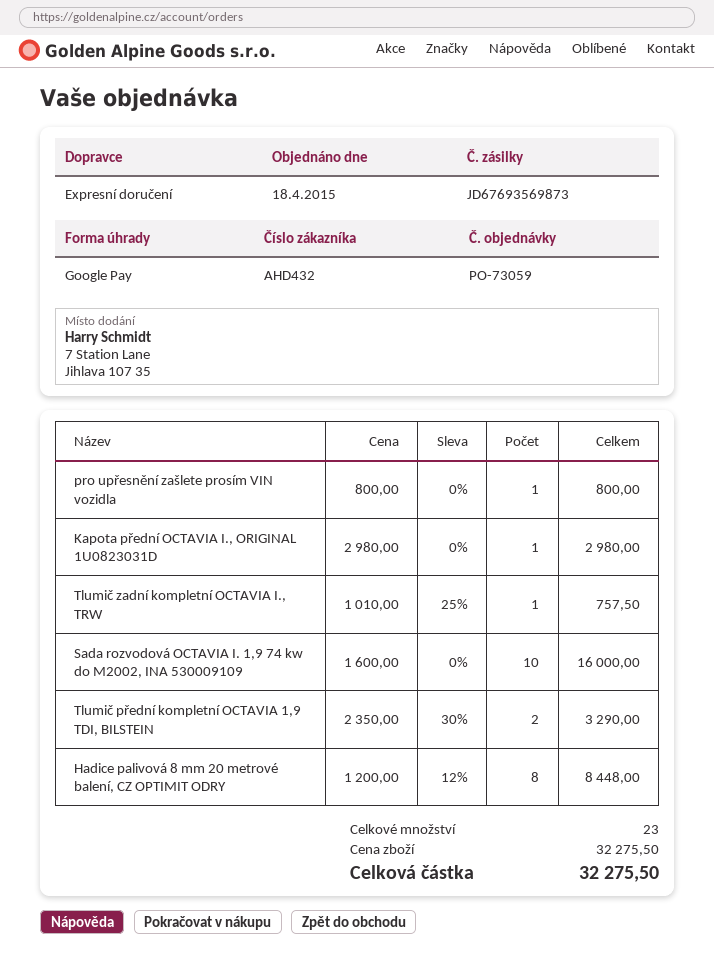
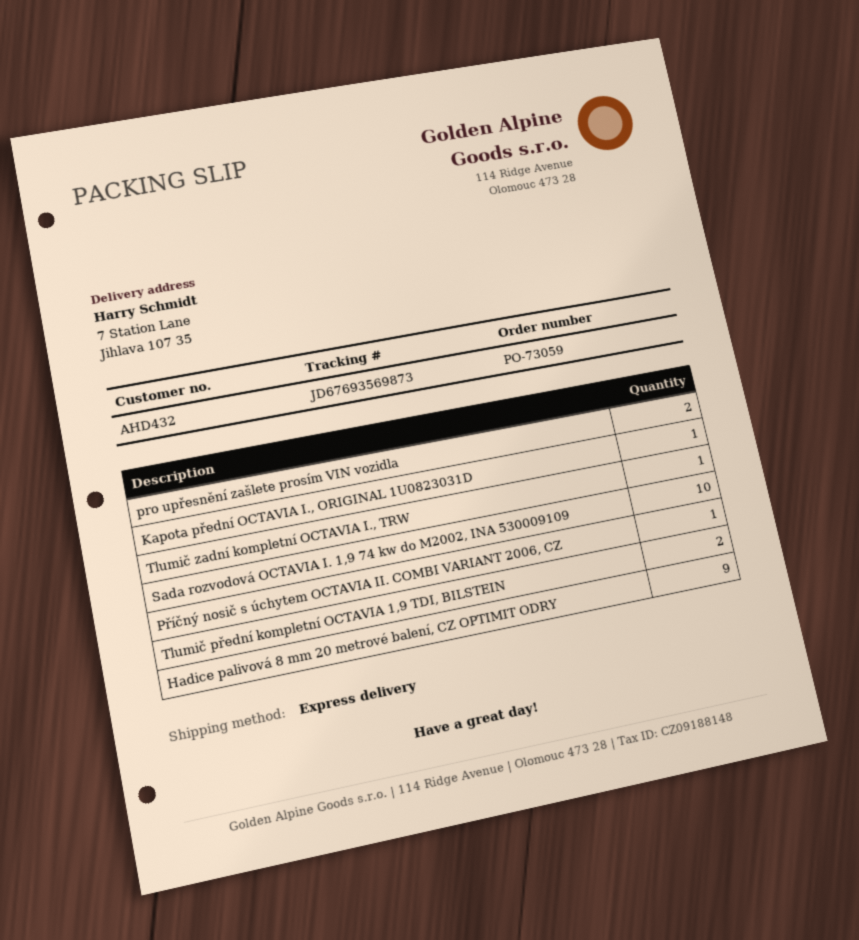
pro upřesnění zašlete prosím VIN vozidla: 1 -> 2
Hadice palivová 8 mm 20 metrové balení, CZ OPTIMIT ODRY: 8 -> 9
Příčný nosič s úchytem OCTAVIA II. COMBI VARIANT 2006, CZ: none -> 1

